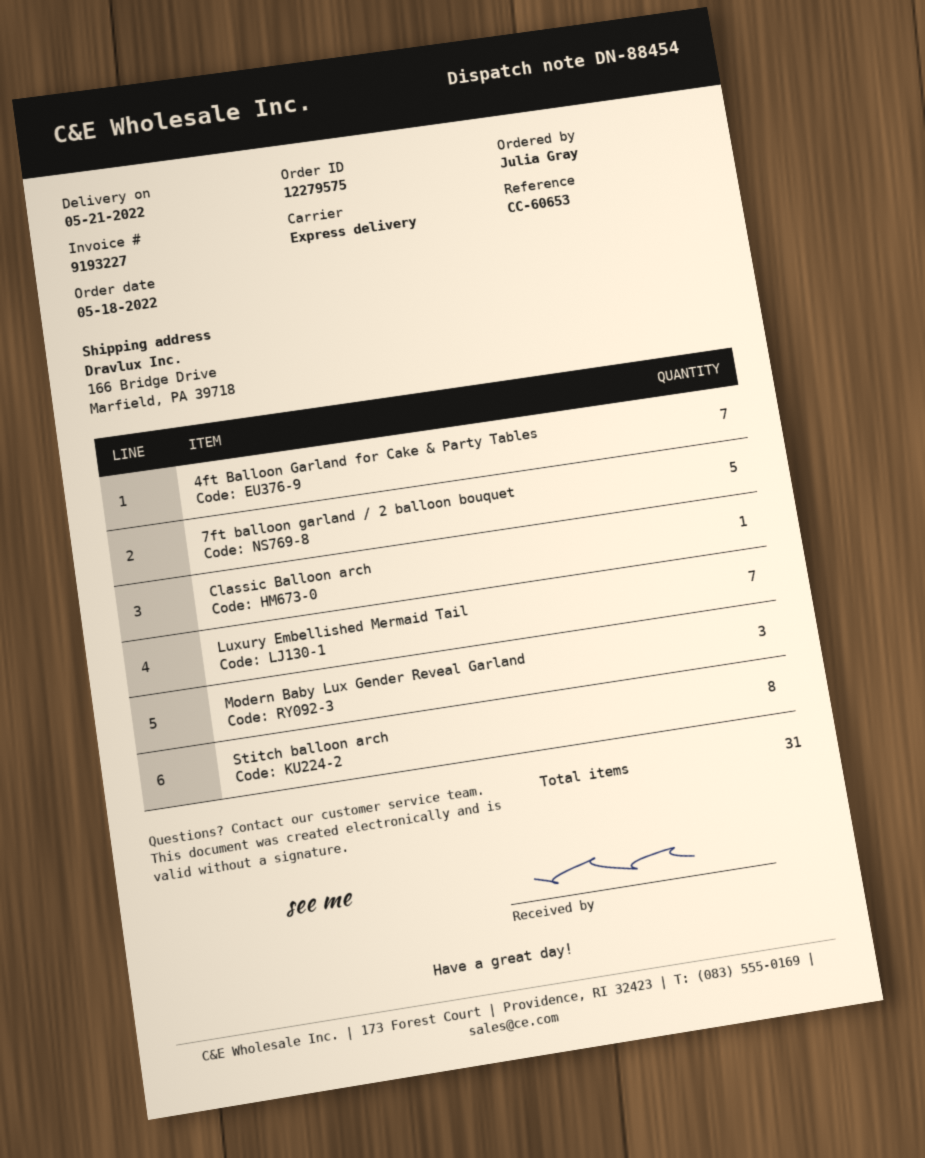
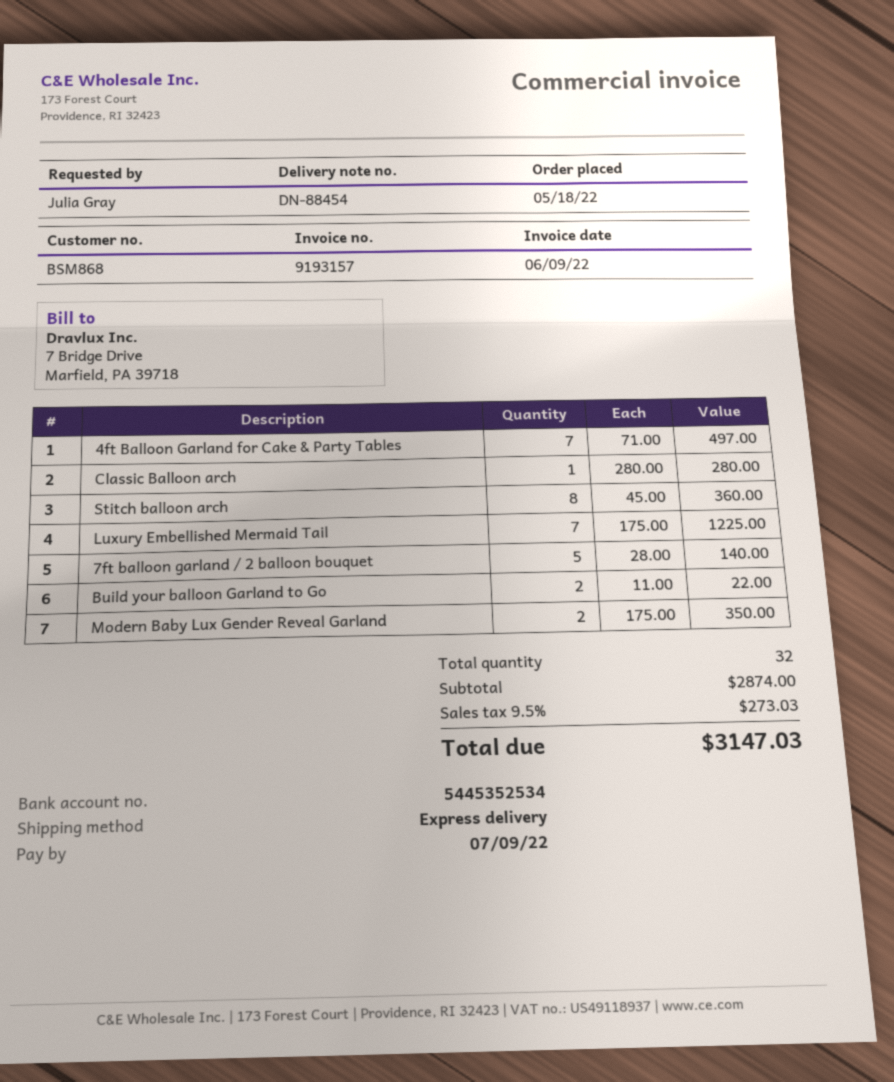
invoice number: 9193227 -> 9193157
Modern Baby Lux Gender Reveal Garland: 3 -> 2
Build your balloon Garland to Go: none -> 2
total quantity: 31 -> 32

